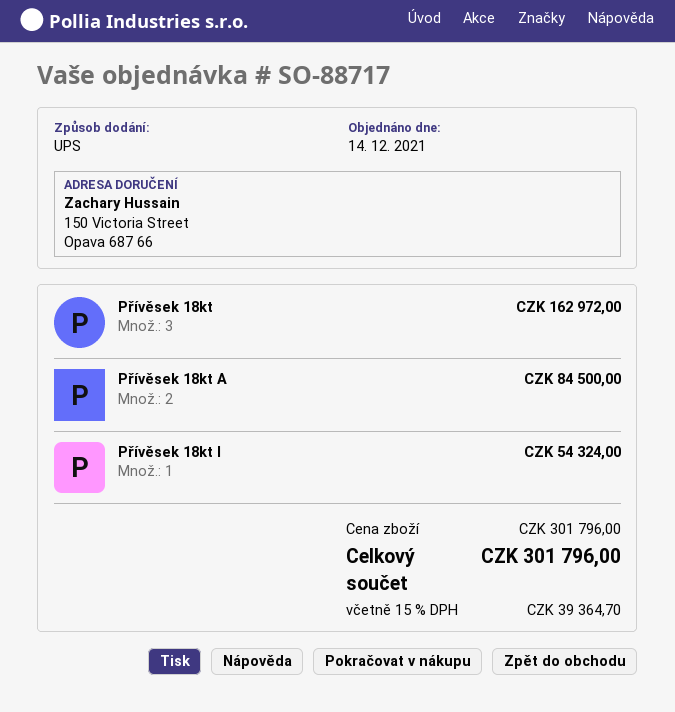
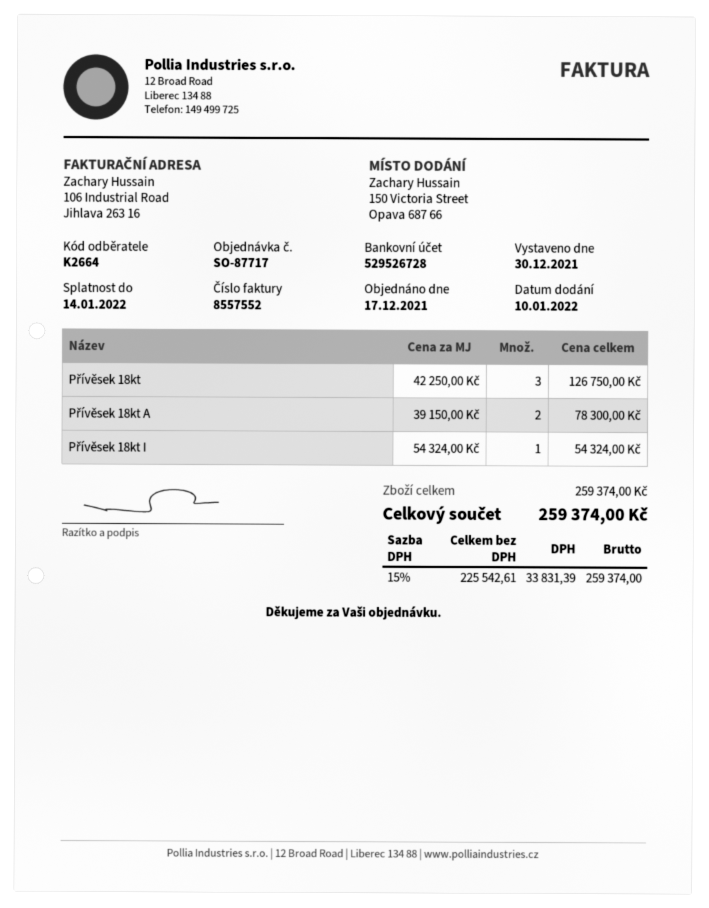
order number: SO-88717 -> SO-87717
order date: 2021-12-14 -> 2021-12-17
Přívěsek 18kt: 3 for 162972.00 -> 3 for 126750.00
Přívěsek 18kt A: 2 for 84500.00 -> 2 for 78300.00
subtotal: 301796.00 -> 259374.00
tax: 15% = 39364.70 -> 15% = 33831.39
total: 301796.00 -> 259374.00

